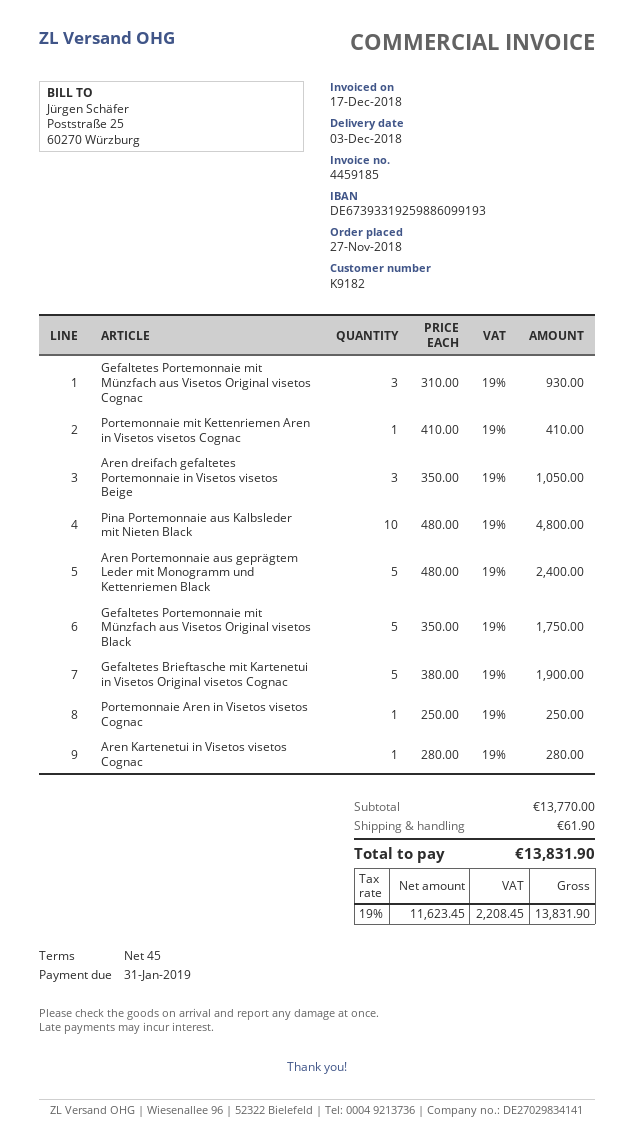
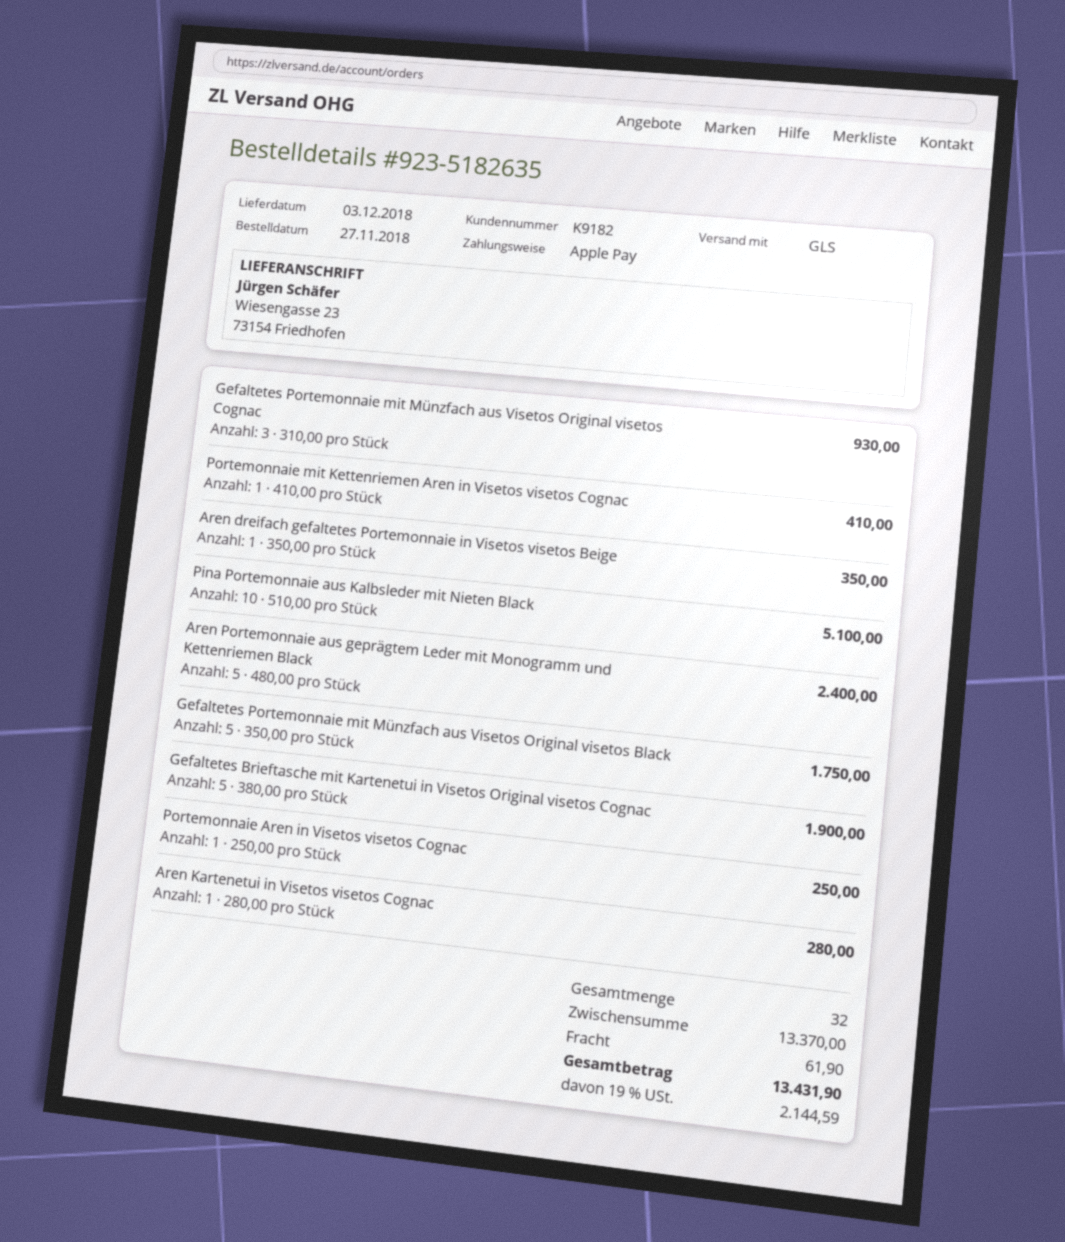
Aren dreifach gefaltetes Portemonnaie in Visetos visetos Beige: 3 x 350.00 = 1050.00 -> 1 x 350.00 = 350.00
Pina Portemonnaie aus Kalbsleder mit Nieten Black: 10 x 480.00 = 4800.00 -> 10 x 510.00 = 5100.00
subtotal: 13770.00 -> 13370.00
tax: 19% = 2208.45 -> 19% = 2144.59
total: 13831.90 -> 13431.90

